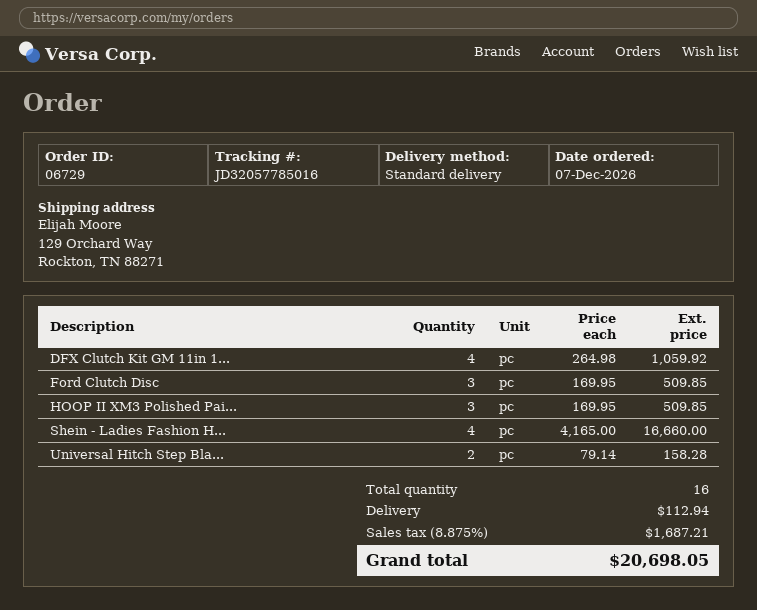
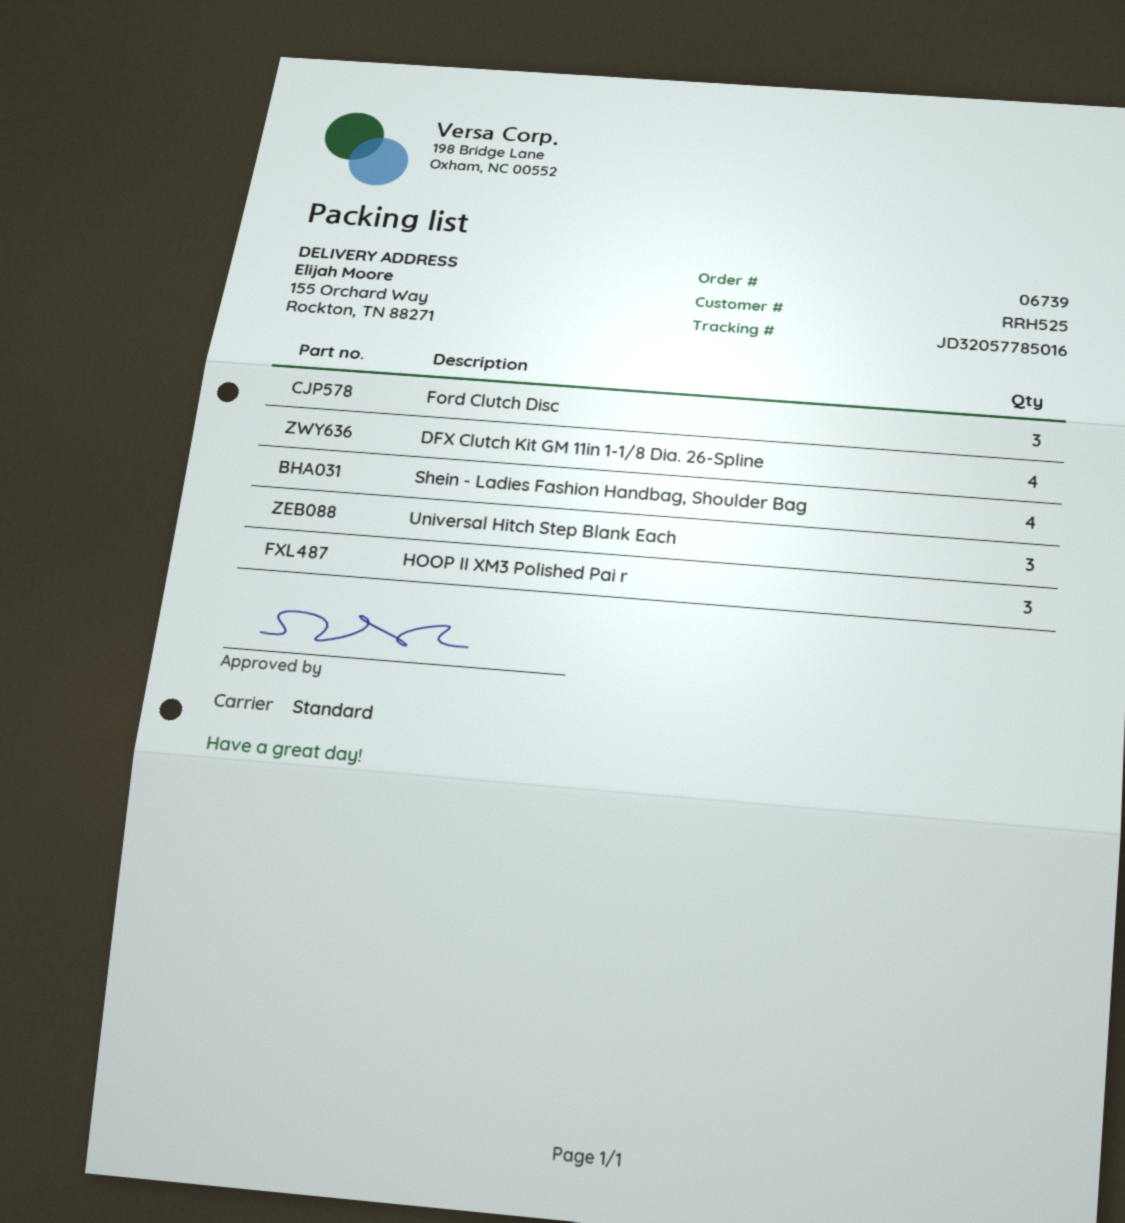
order number: 06729 -> 06739
ship to: 129 Orchard Way, Rockton, TN 88271 -> 155 Orchard Way, Rockton, TN 88271
Universal Hitch Step Bla...: 2 -> 3

